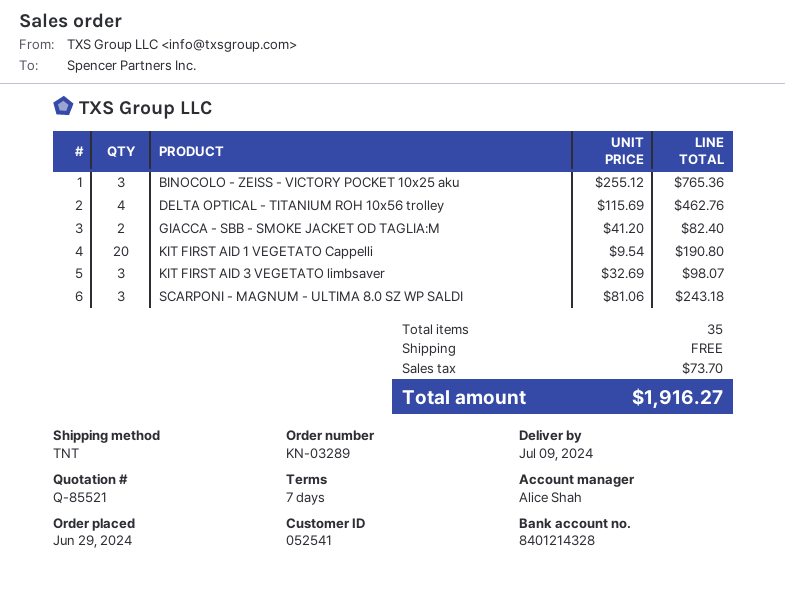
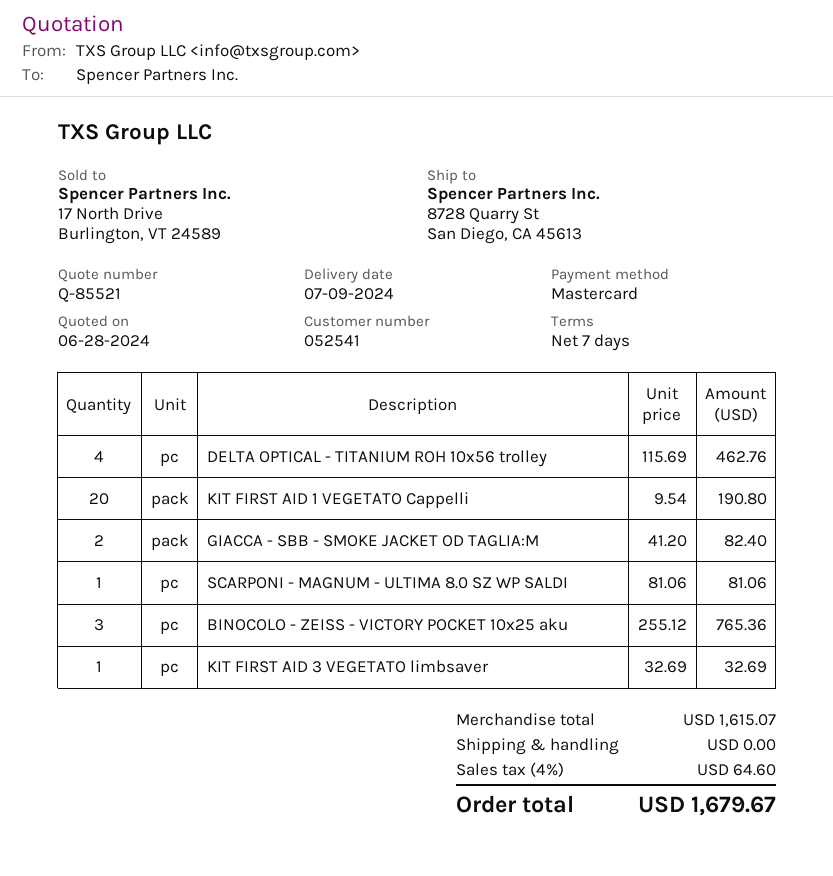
KIT FIRST AID 3 VEGETATO limbsaver: 3 x 32.69 = 98.07 -> 1 x 32.69 = 32.69
SCARPONI - MAGNUM - ULTIMA 8.0 SZ WP SALDI: 3 x 81.06 = 243.18 -> 1 x 81.06 = 81.06
tax: 73.70 -> 64.60
total: 1916.27 -> 1679.67

